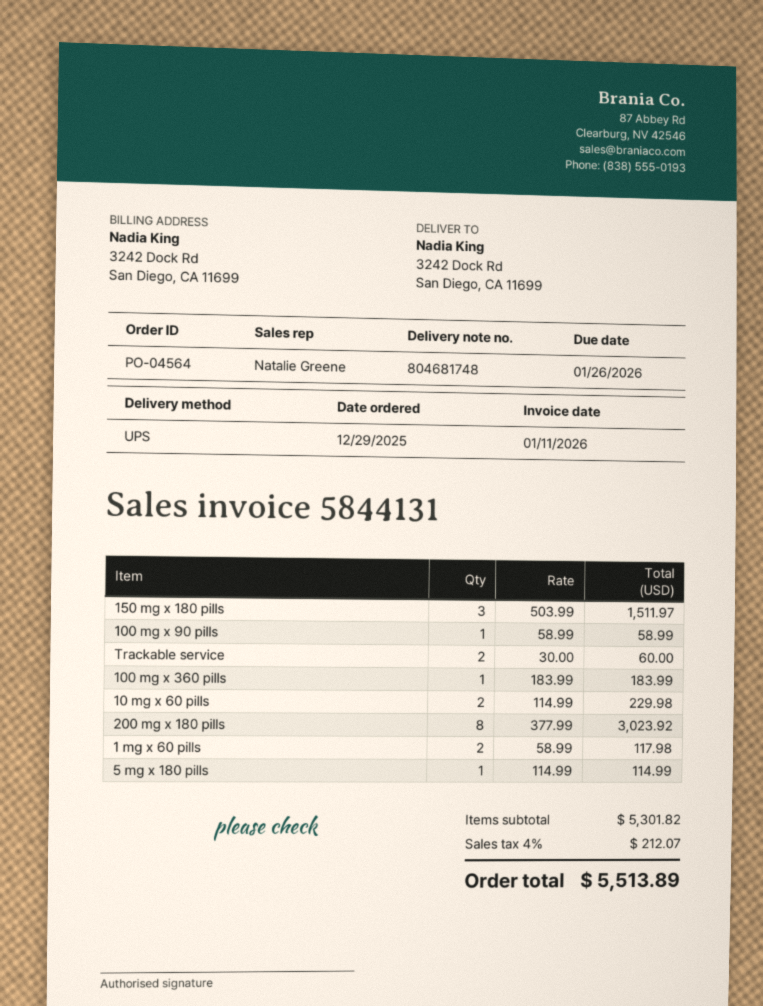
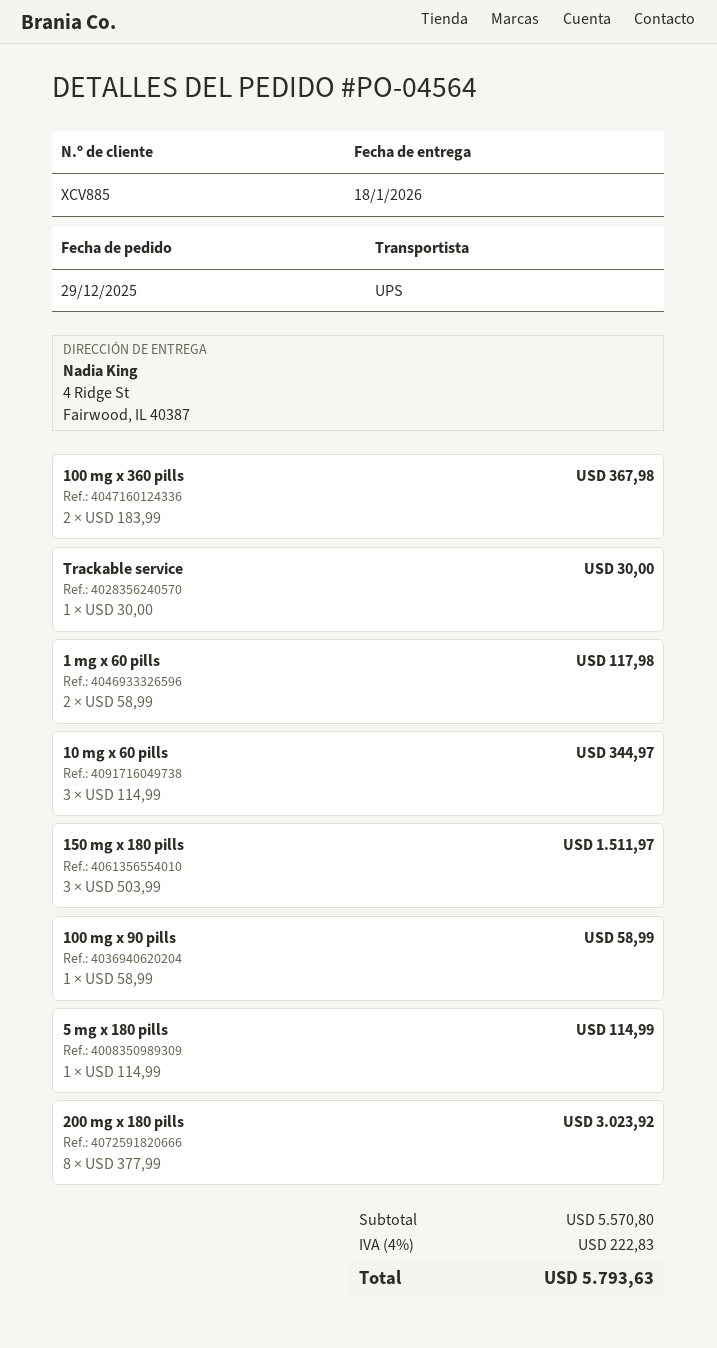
ship to: 3242 Dock Rd, San Diego, CA 11699 -> 4 Ridge St, Fairwood, IL 40387
Trackable service: 2 x 30.00 = 60.00 -> 1 x 30.00 = 30.00
100 mg x 360 pills: 1 x 183.99 = 183.99 -> 2 x 183.99 = 367.98
10 mg x 60 pills: 2 x 114.99 = 229.98 -> 3 x 114.99 = 344.97
subtotal: 5301.82 -> 5570.80
tax: 4% = 212.07 -> 4% = 222.83
total: 5513.89 -> 5793.63

